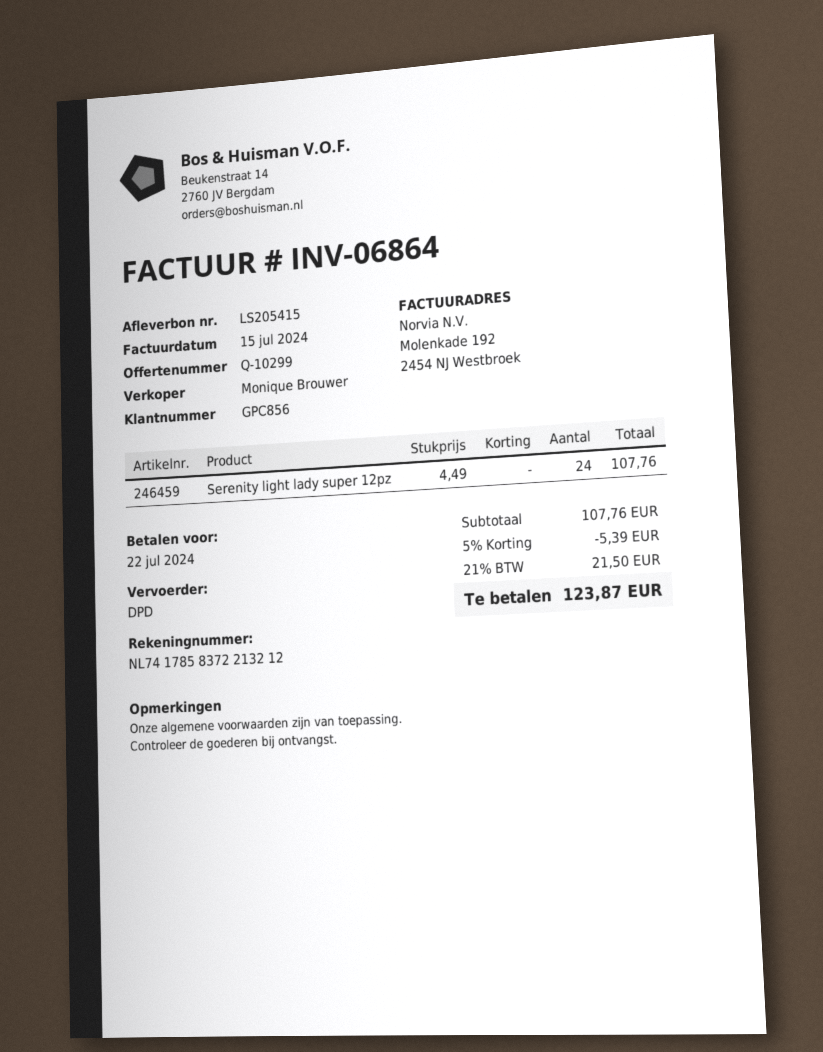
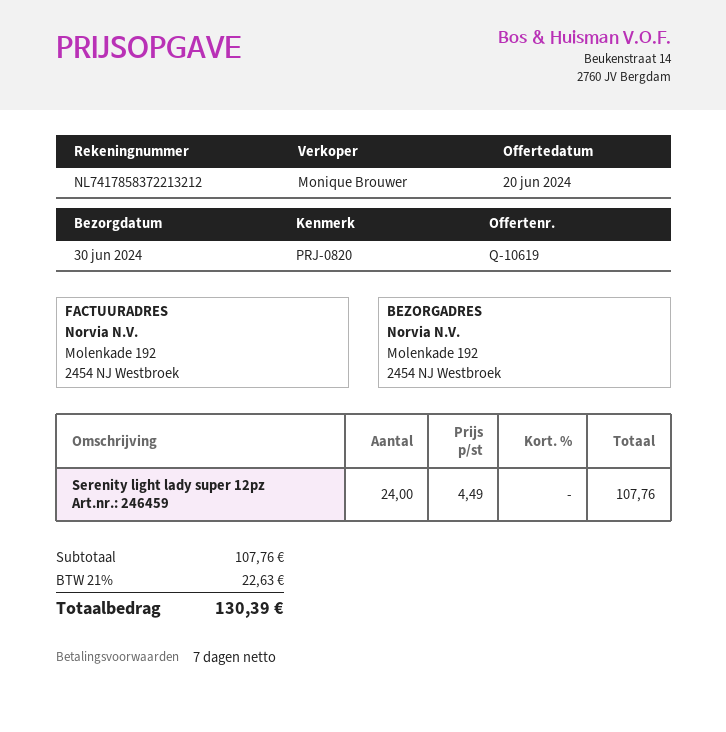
quote number: Q-10299 -> Q-10619
discount: 5% = 5.39 -> none
tax: 21% = 21.50 -> 21% = 22.63
total: 123.87 -> 130.39

